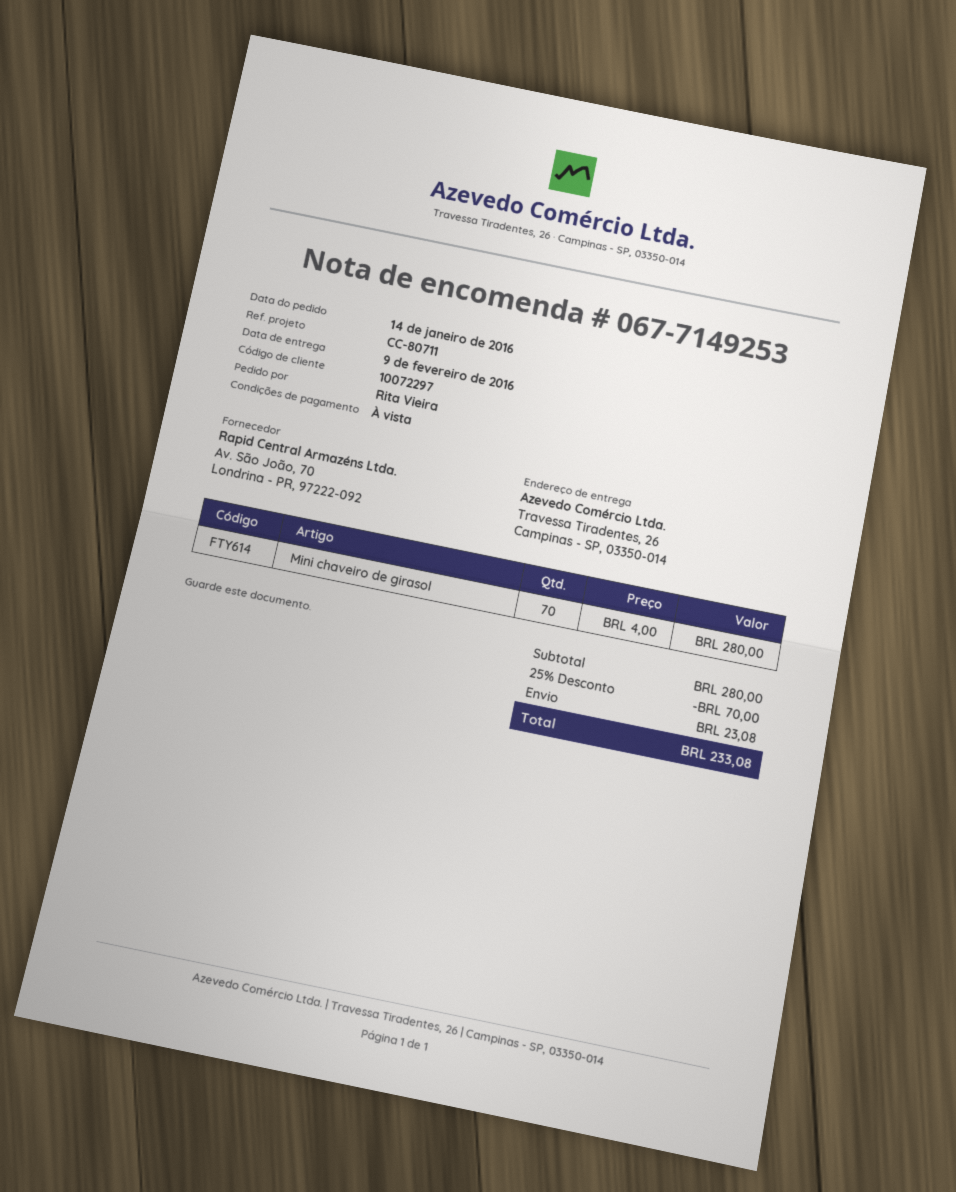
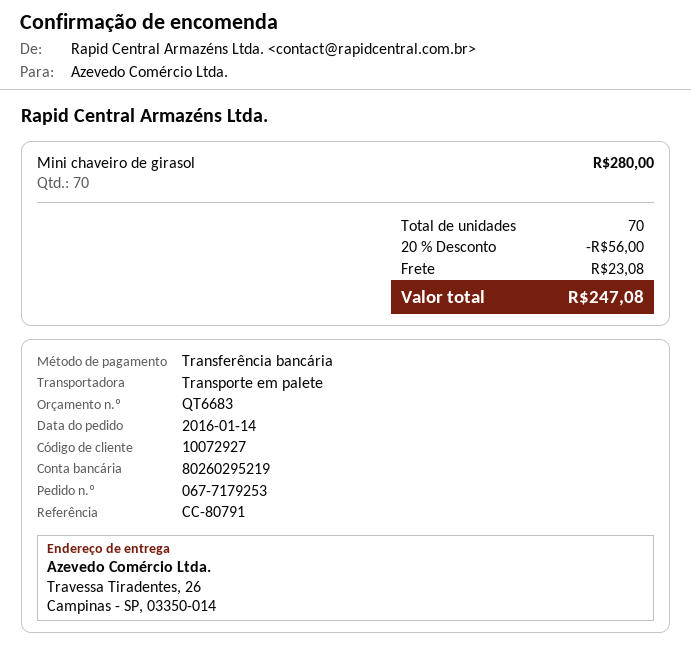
order number: 067-7149253 -> 067-7179253
customer number: 10072297 -> 10072927
reference: CC-80711 -> CC-80791
discount: 25% = 70.00 -> 20% = 56.00
total: 233.08 -> 247.08

